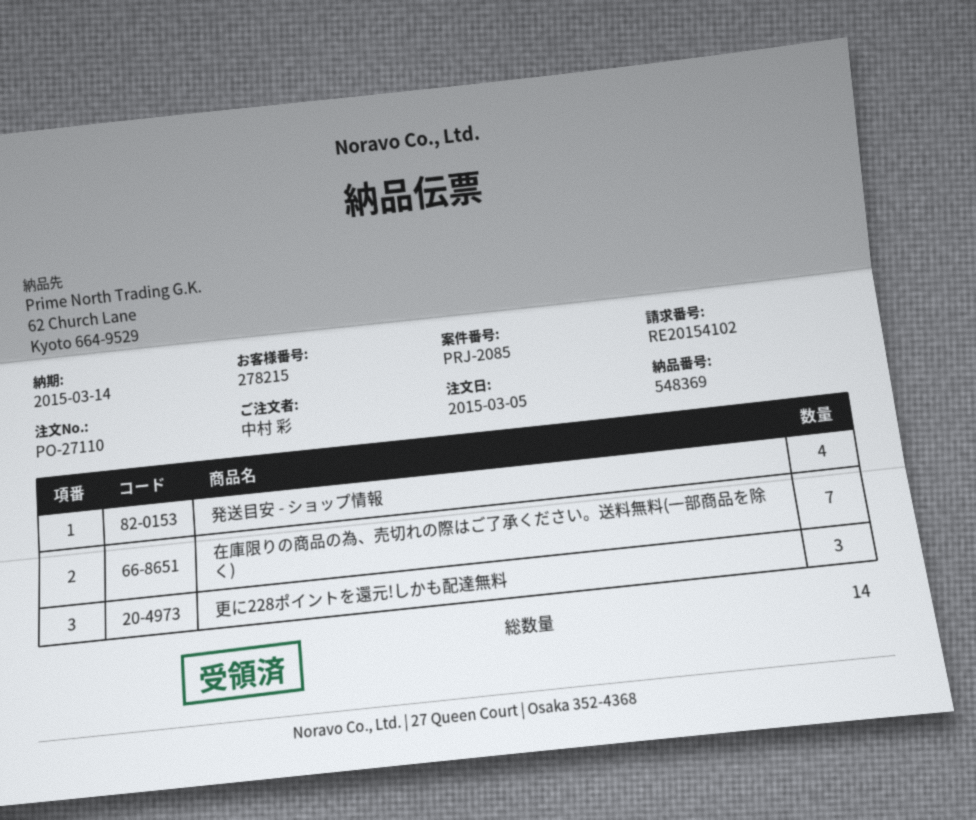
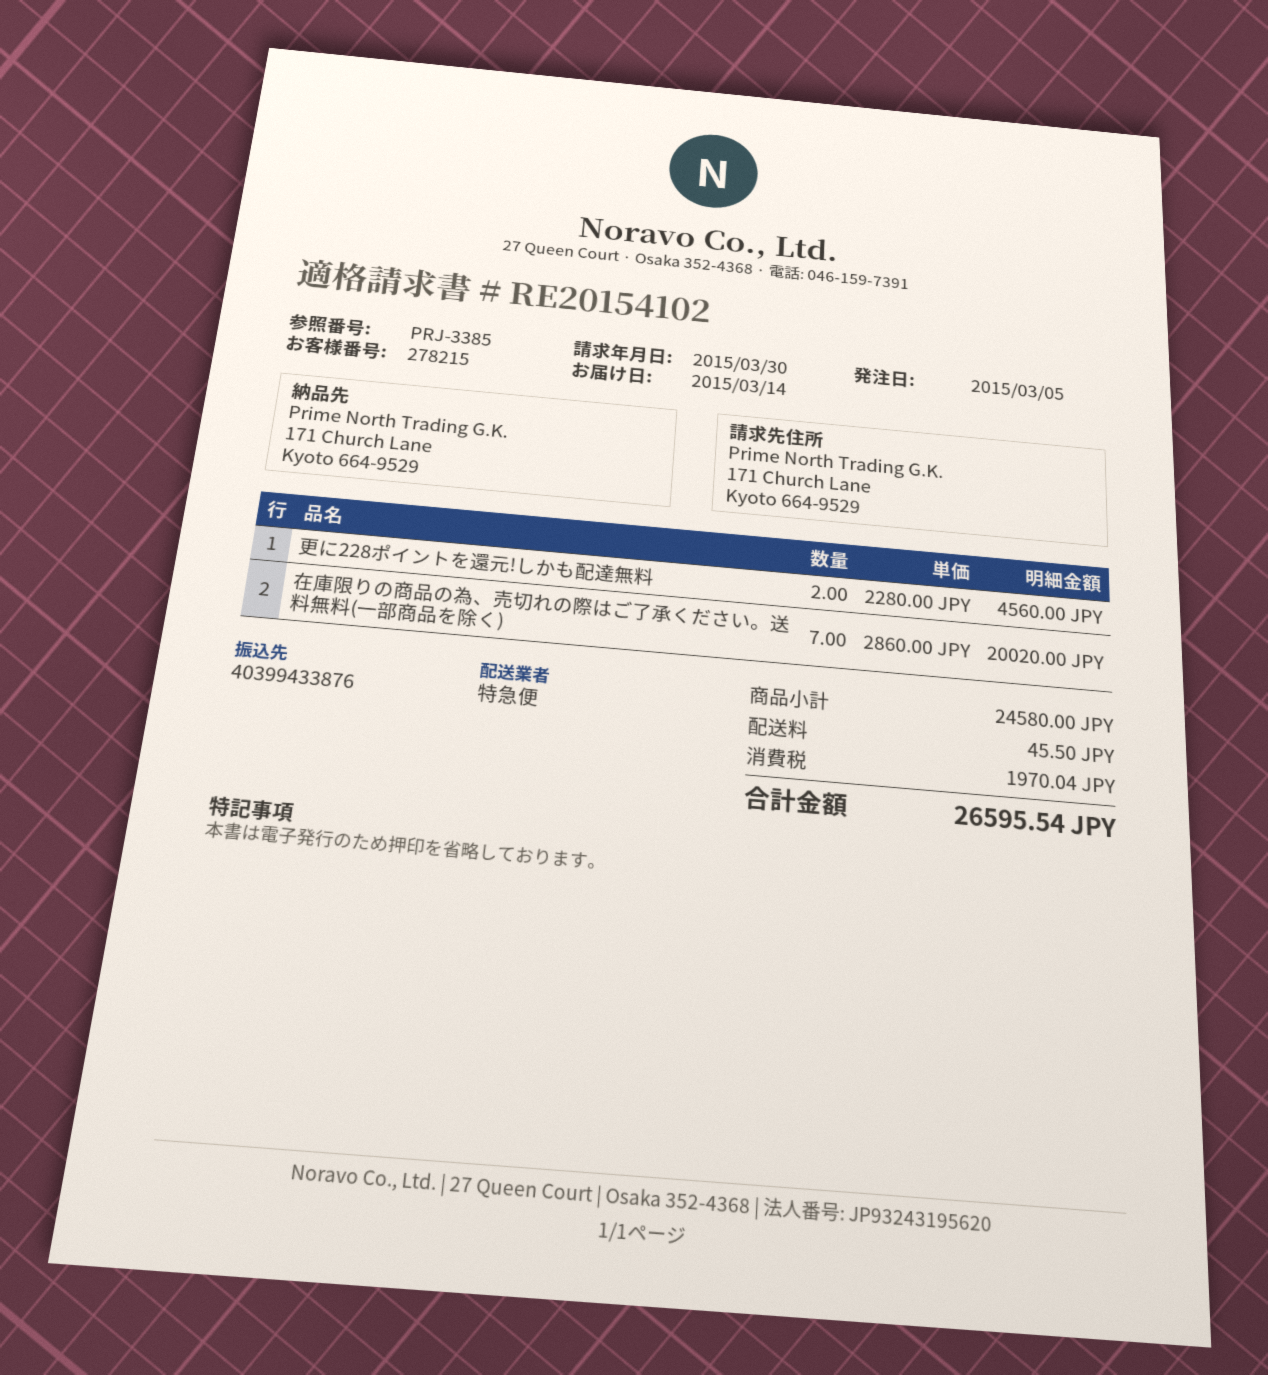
reference: PRJ-2085 -> PRJ-3385
ship to: 62 Church Lane, Kyoto 664-9529 -> 171 Church Lane, Kyoto 664-9529
発送目安 - ショップ情報: 4 -> none
更に228ポイントを還元!しかも配達無料: 3 -> 2

